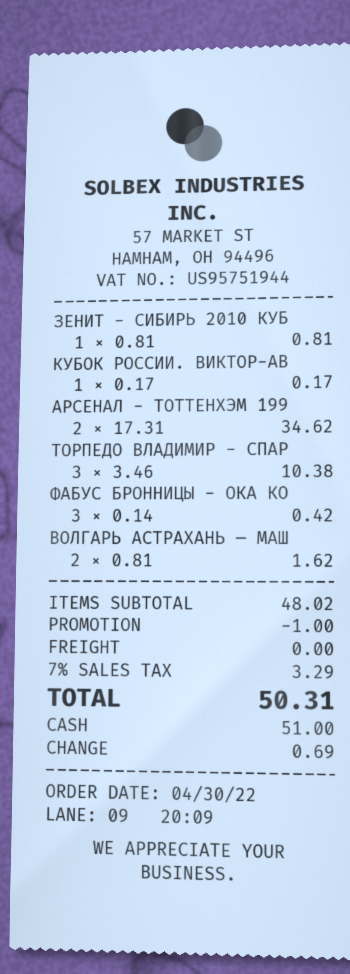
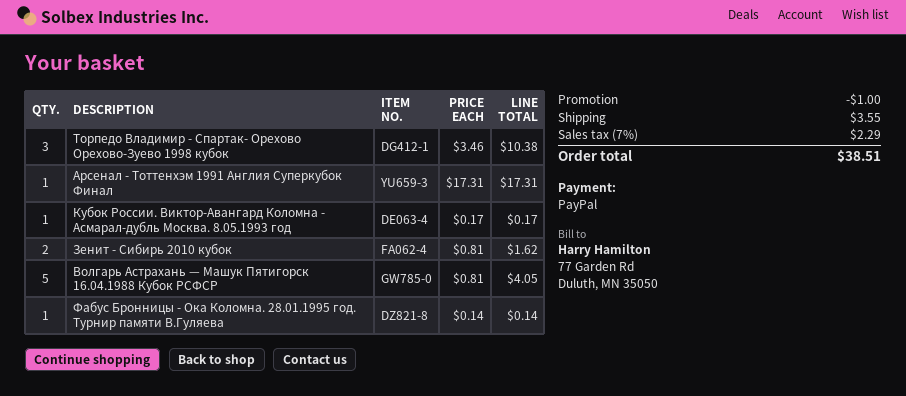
payment method: cash -> PayPal
ЗЕНИТ - СИБИРЬ 2010 КУБ: 1 x 0.81 = 0.81 -> 2 x 0.81 = 1.62
АРСЕНАЛ - ТОТТЕНХЭМ 199: 2 x 17.31 = 34.62 -> 1 x 17.31 = 17.31
ФАБУС БРОННИЦЫ - ОКА КО: 3 x 0.14 = 0.42 -> 1 x 0.14 = 0.14
ВОЛГАРЬ АСТРАХАНЬ — МАШ: 2 x 0.81 = 1.62 -> 5 x 0.81 = 4.05
shipping: 0.00 -> 3.55
tax: 7% = 3.29 -> 7% = 2.29
total: 50.31 -> 38.51

